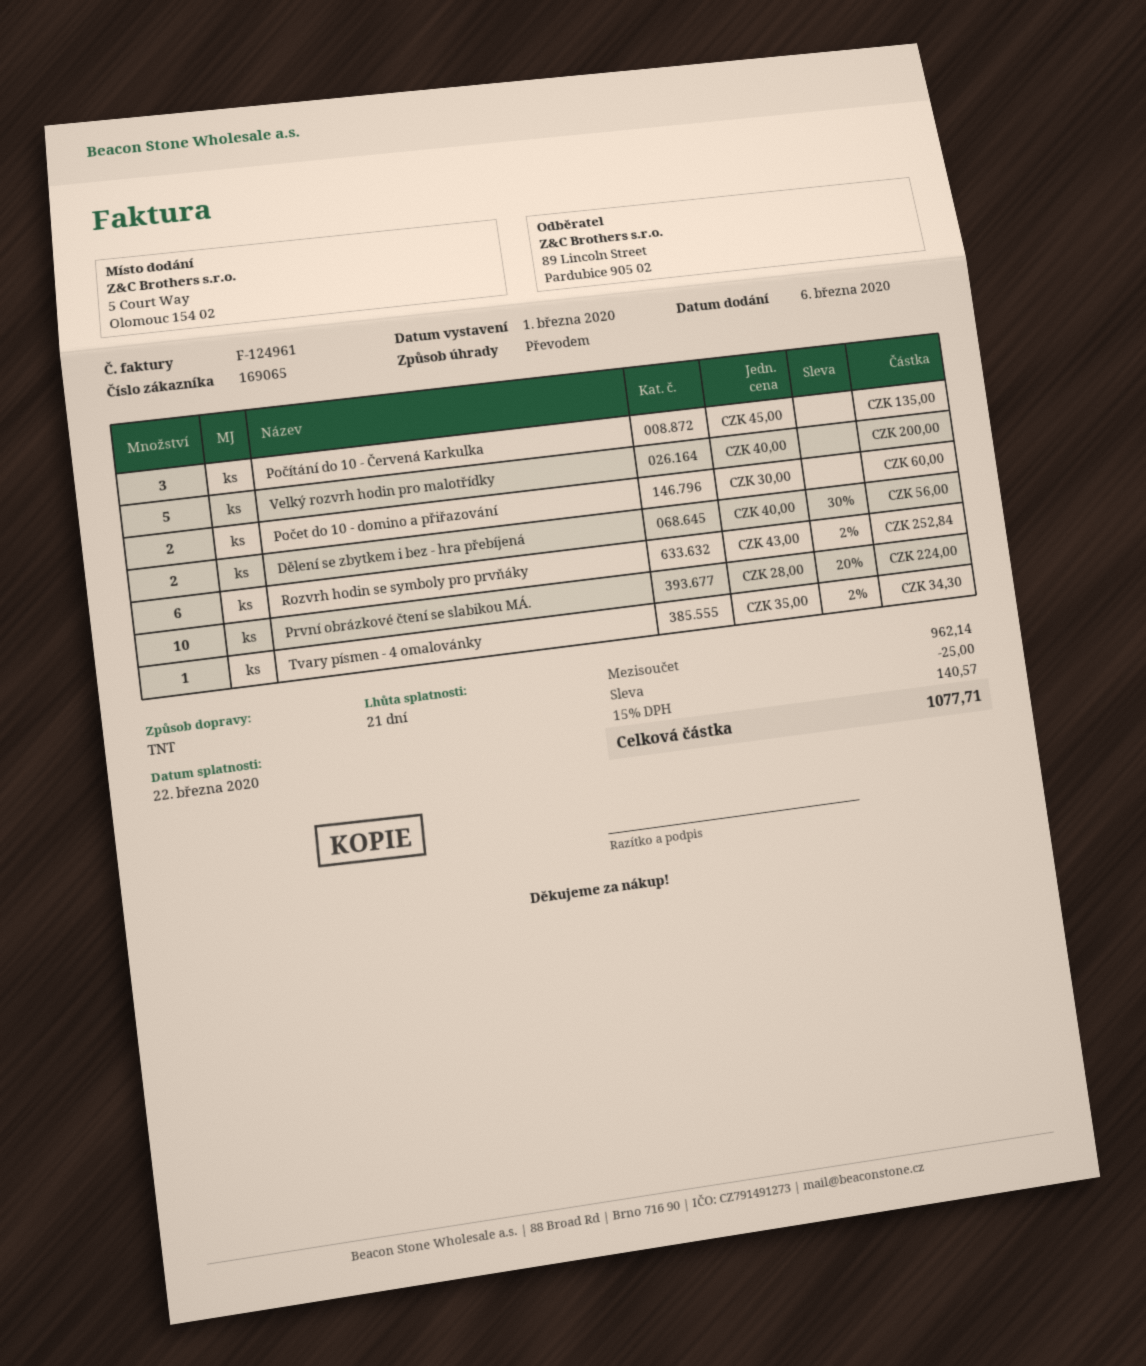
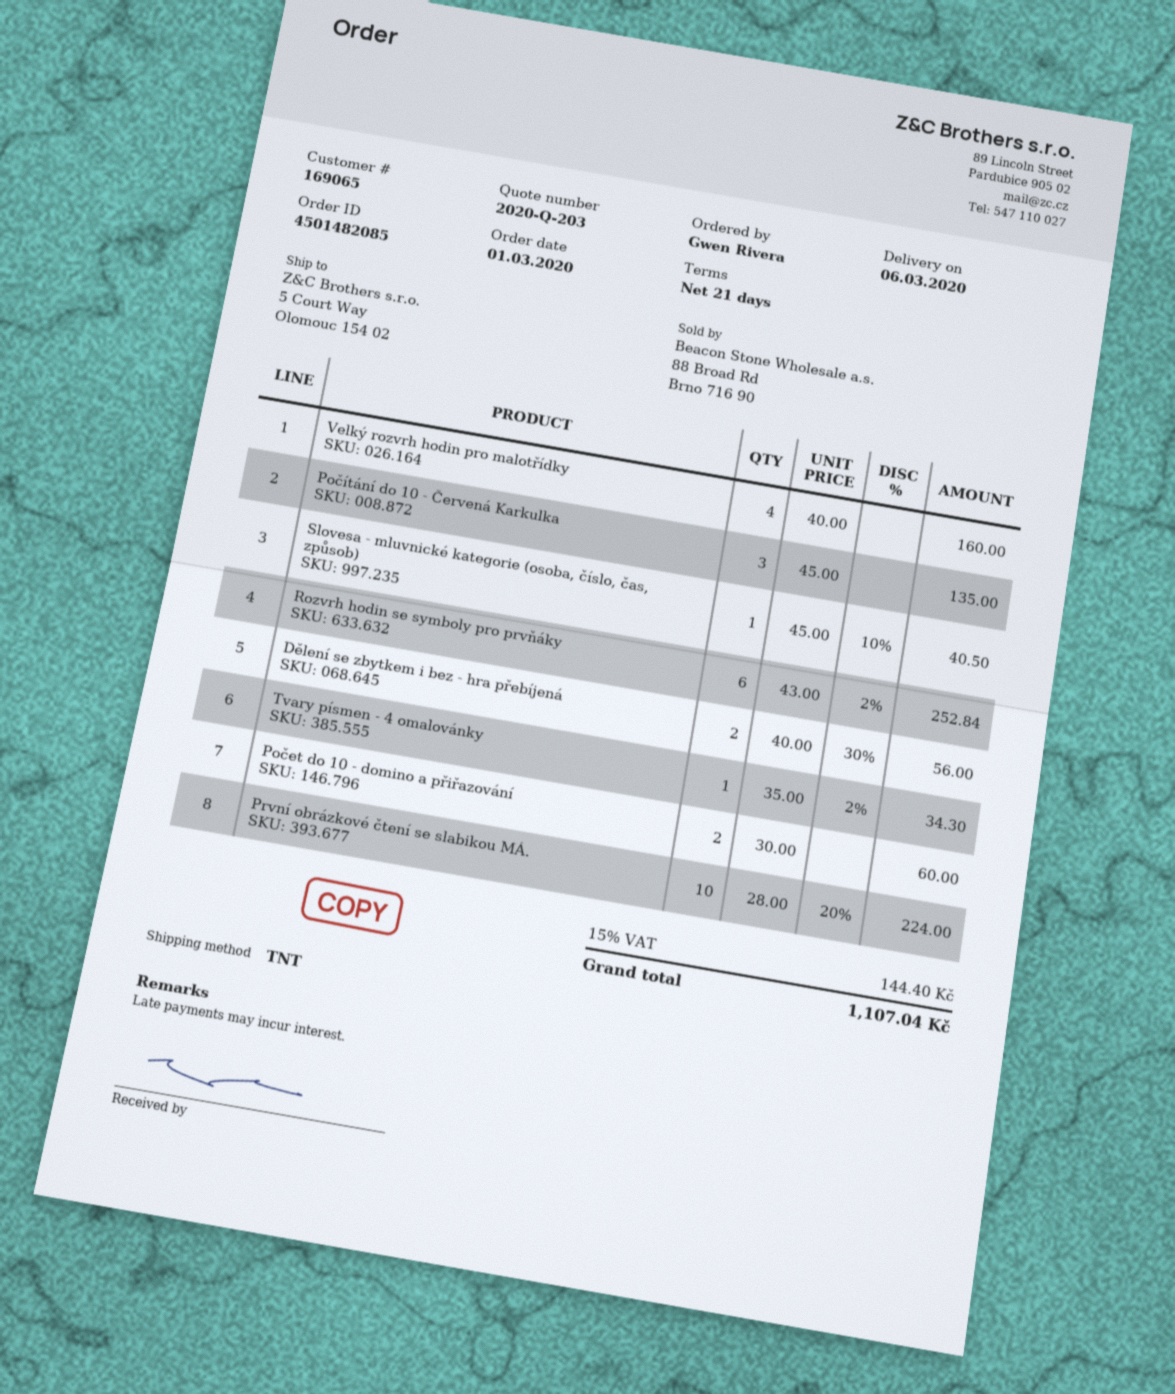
Velký rozvrh hodin pro malotřídky: 5 x 40.00 = 200.00 -> 4 x 40.00 = 160.00
Slovesa - mluvnické kategorie (osoba, číslo, čas, způsob): none -> 1 x 45.00 - 10% = 40.50
discount: 25.00 -> none
tax: 15% = 140.57 -> 15% = 144.40
total: 1077.71 -> 1107.04

